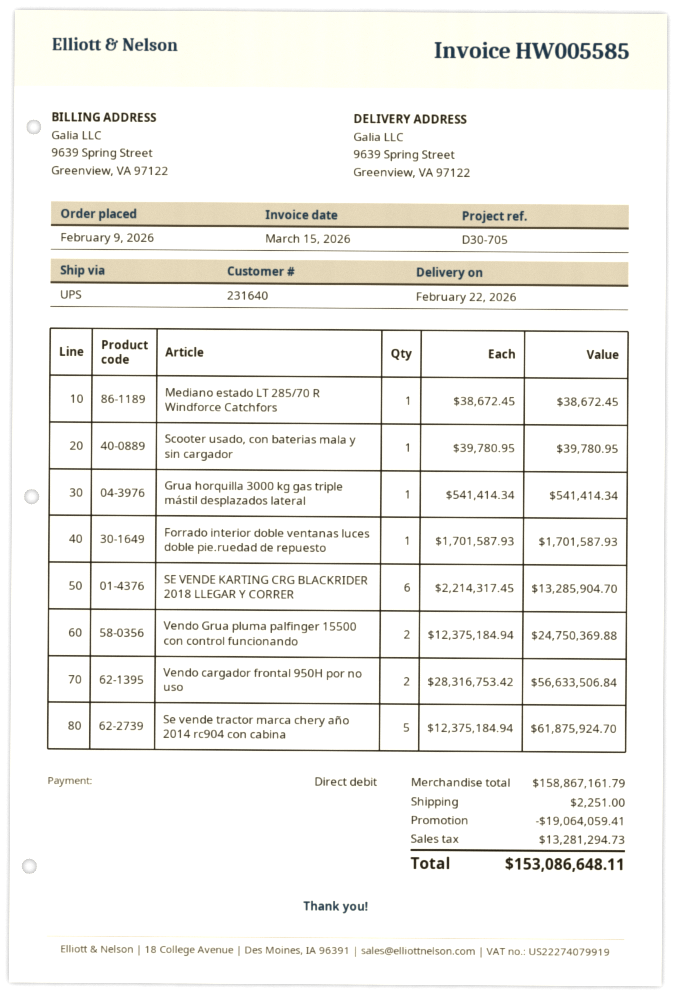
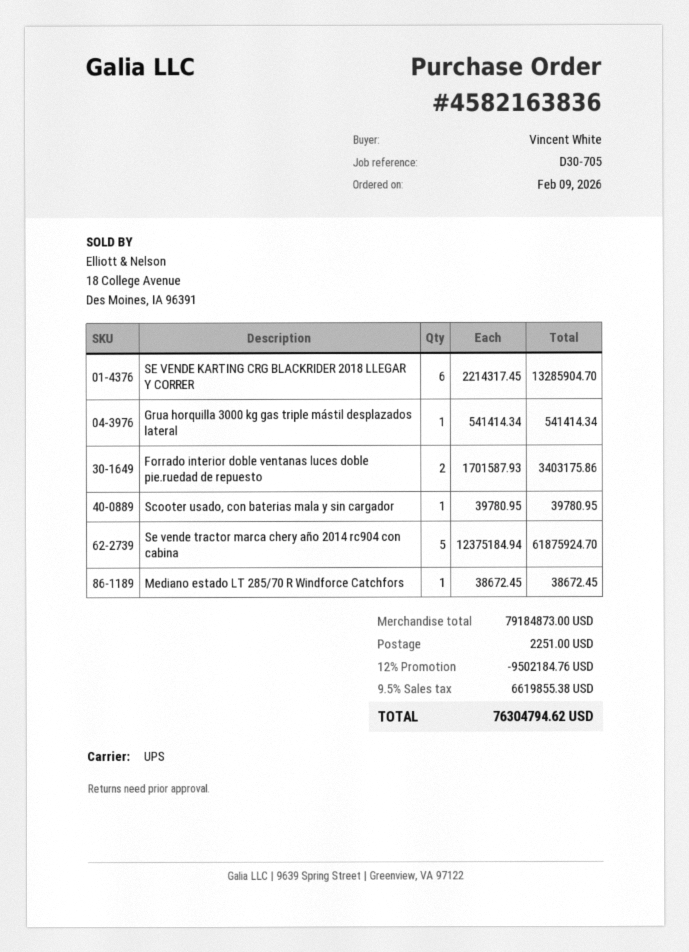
Forrado interior doble ventanas luces doble pie.ruedad de repuesto: 1 x 1701587.93 = 1701587.93 -> 2 x 1701587.93 = 3403175.86
Vendo Grua pluma palfinger 15500 con control funcionando: 2 x 12375184.94 = 24750369.88 -> none
Vendo cargador frontal 950H por no uso: 2 x 28316753.42 = 56633506.84 -> none
subtotal: 158867161.79 -> 79184873.00
discount: 19064059.41 -> 9502184.76
tax: 13281294.73 -> 6619855.38
total: 153086648.11 -> 76304794.62

